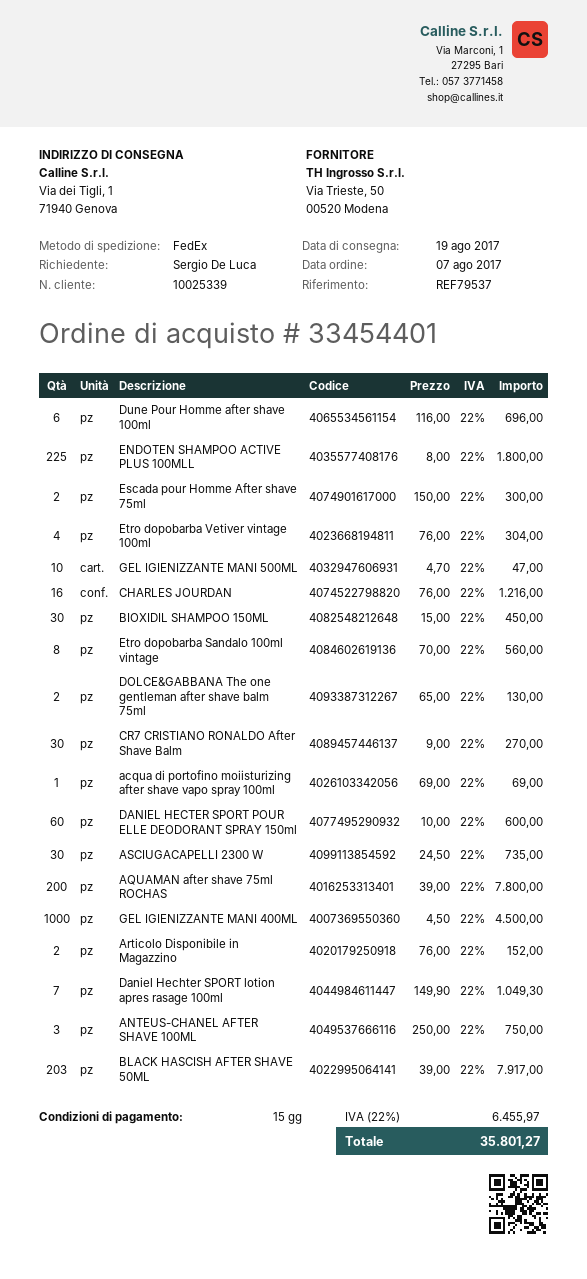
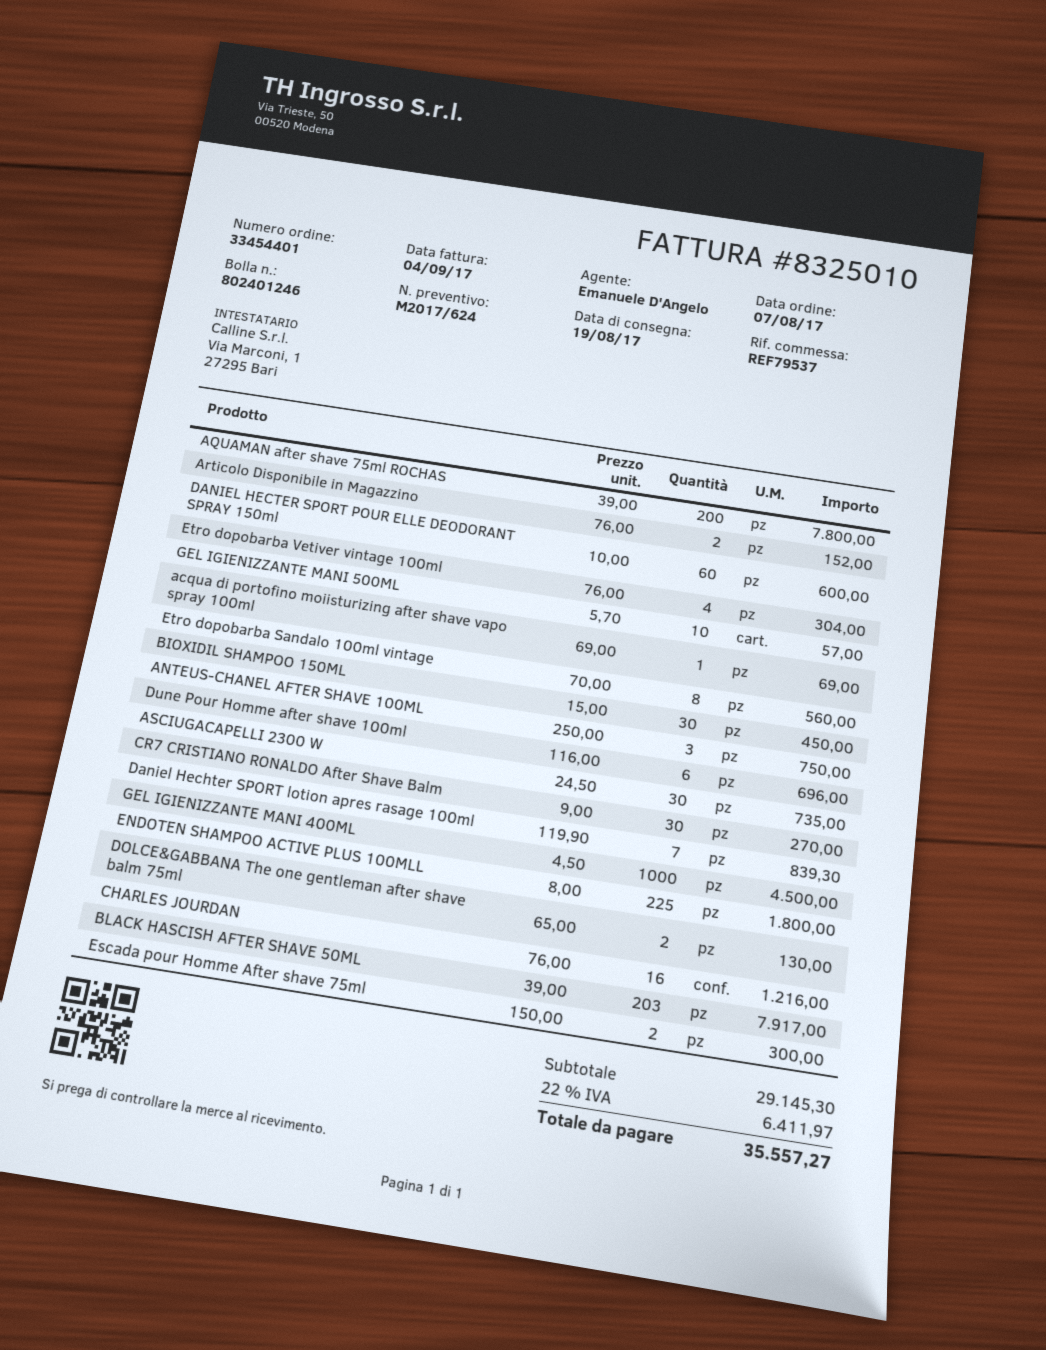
GEL IGIENIZZANTE MANI 500ML: 10 x 4.70 = 47.00 -> 10 x 5.70 = 57.00
Daniel Hechter SPORT lotion apres rasage 100ml: 7 x 149.90 = 1049.30 -> 7 x 119.90 = 839.30
tax: 22% = 6455.97 -> 22% = 6411.97
total: 35801.27 -> 35557.27

